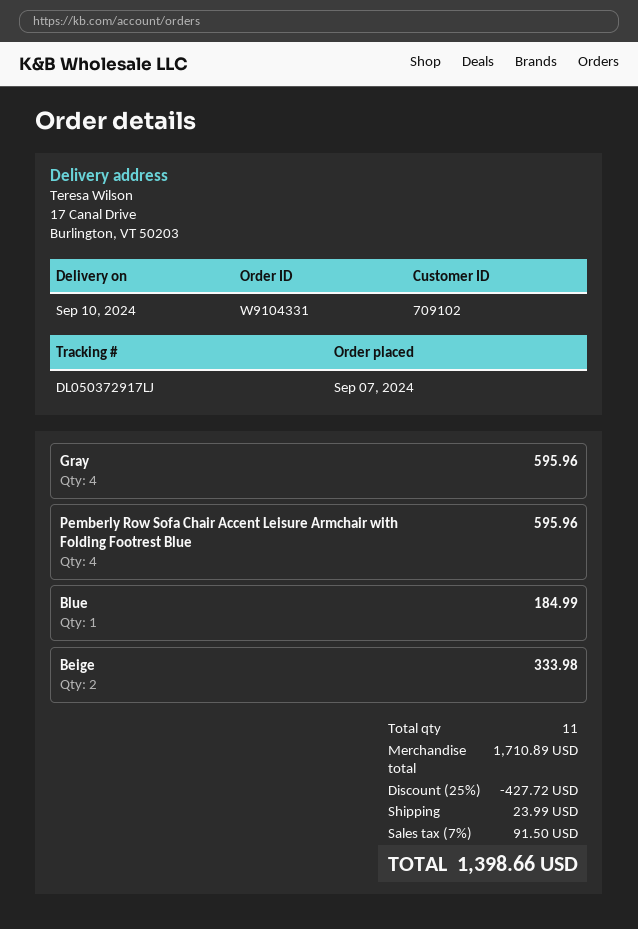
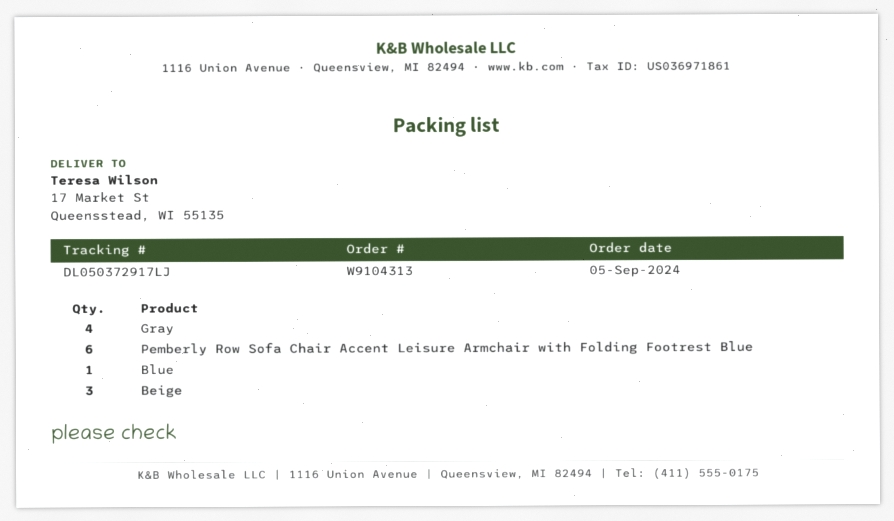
order number: W9104331 -> W9104313
order date: 2024-09-07 -> 2024-09-05
ship to: 17 Canal Drive, Burlington, VT 50203 -> 17 Market St, Queensstead, WI 55135
Pemberly Row Sofa Chair Accent Leisure Armchair with Folding Footrest Blue: 4 -> 6
Beige: 2 -> 3

